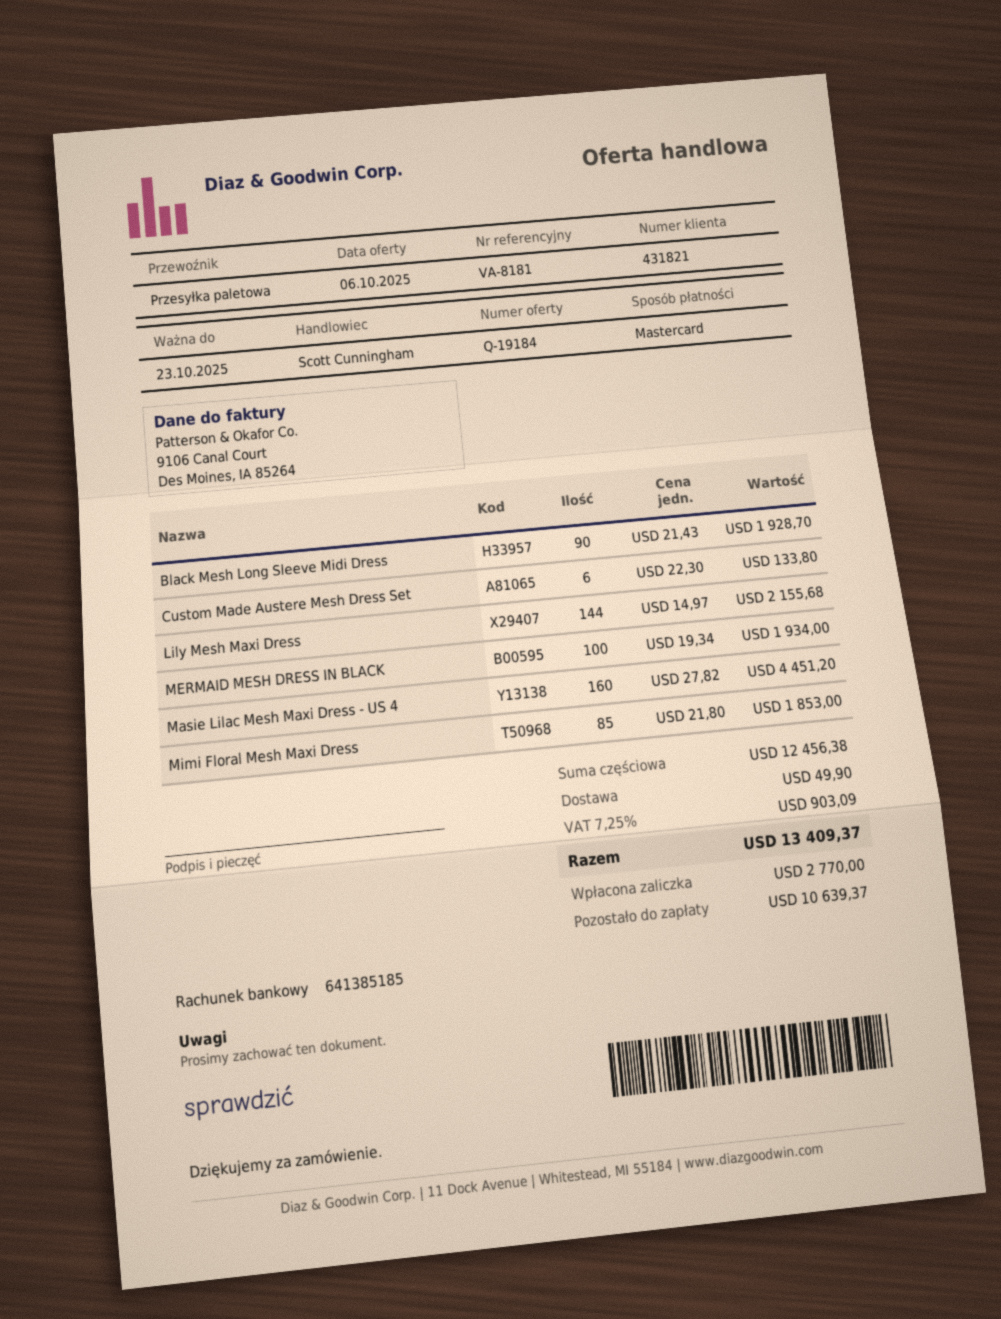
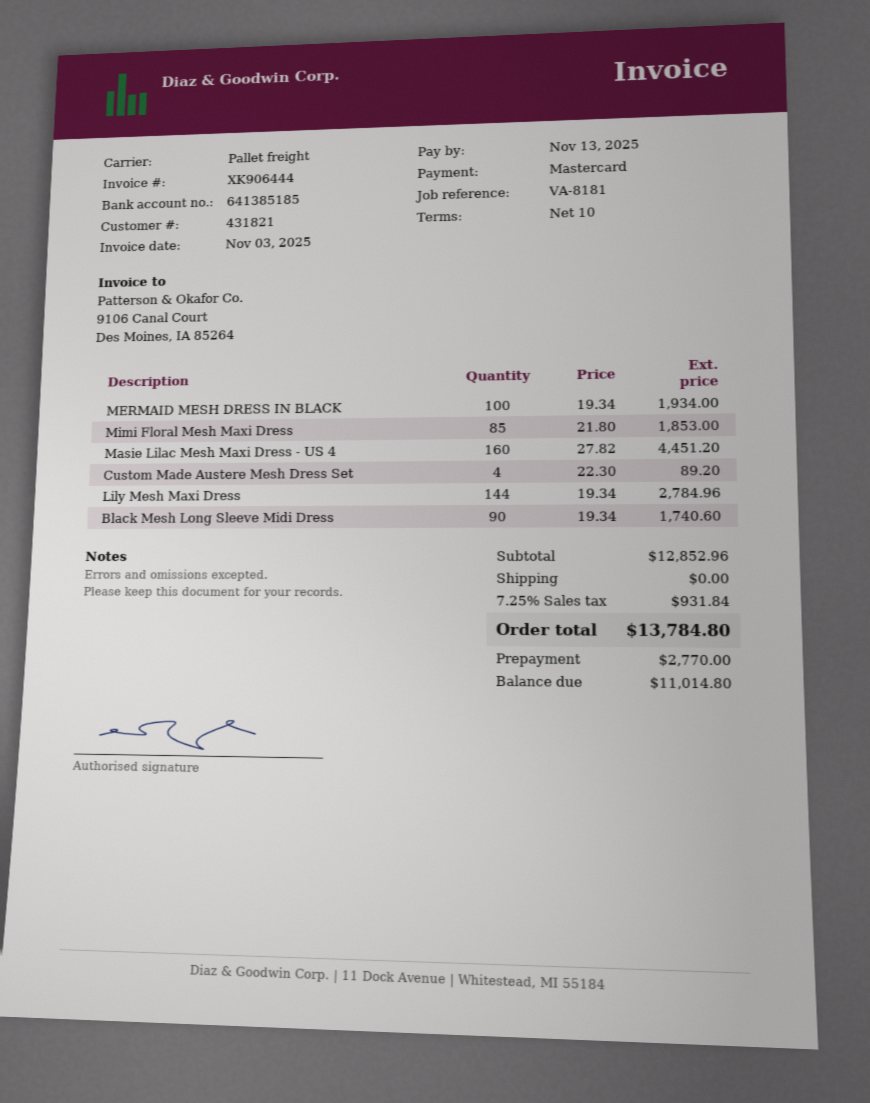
Black Mesh Long Sleeve Midi Dress: 90 x 21.43 = 1928.70 -> 90 x 19.34 = 1740.60
Custom Made Austere Mesh Dress Set: 6 x 22.30 = 133.80 -> 4 x 22.30 = 89.20
Lily Mesh Maxi Dress: 144 x 14.97 = 2155.68 -> 144 x 19.34 = 2784.96
subtotal: 12456.38 -> 12852.96
shipping: 49.90 -> 0.00
tax: 7.25% = 903.09 -> 7.25% = 931.84
total: 13409.37 -> 13784.80
balance: 10639.37 -> 11014.80

